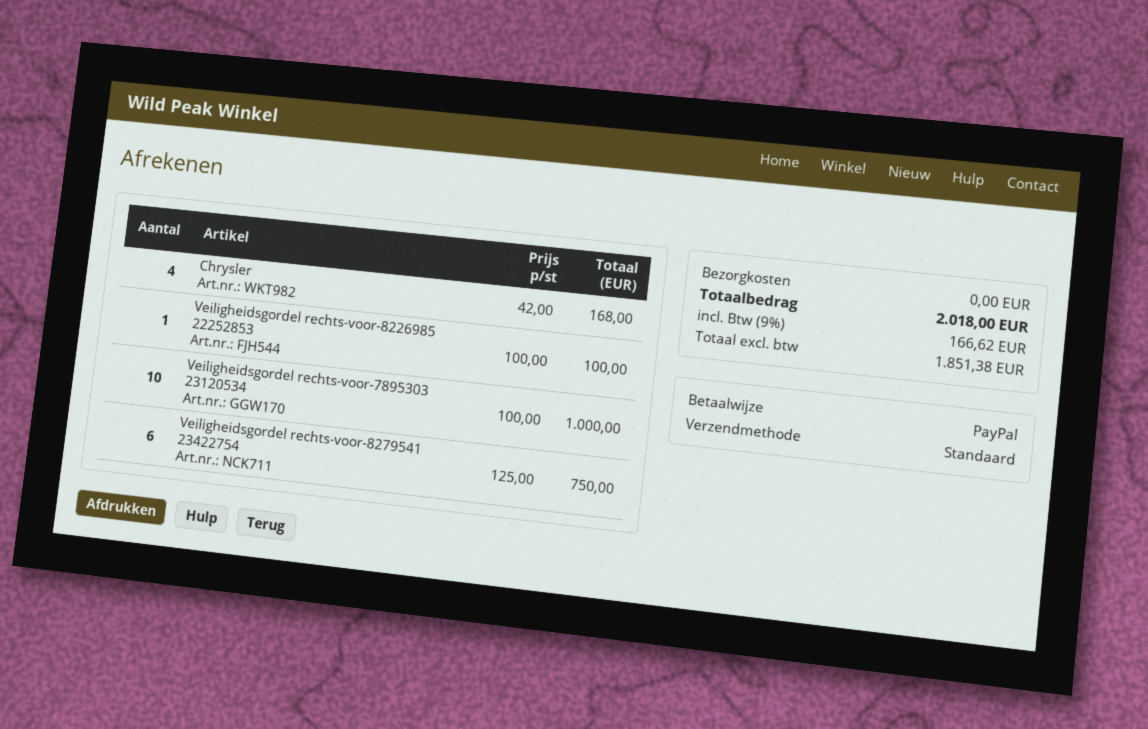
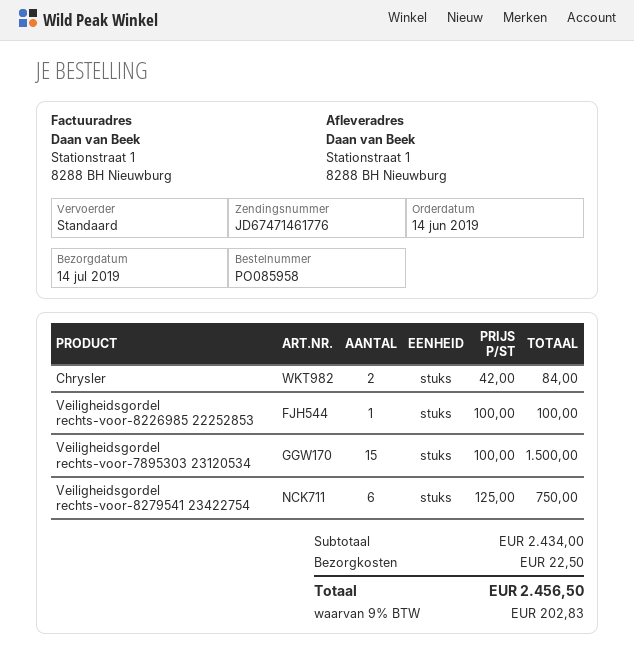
Chrysler: 4 x 42.00 = 168.00 -> 2 x 42.00 = 84.00
Veiligheidsgordel rechts-voor-7895303 23120534: 10 x 100.00 = 1000.00 -> 15 x 100.00 = 1500.00
shipping: 0.00 -> 22.50
tax: 9% = 166.62 -> 9% = 202.83
total: 2018.00 -> 2456.50

